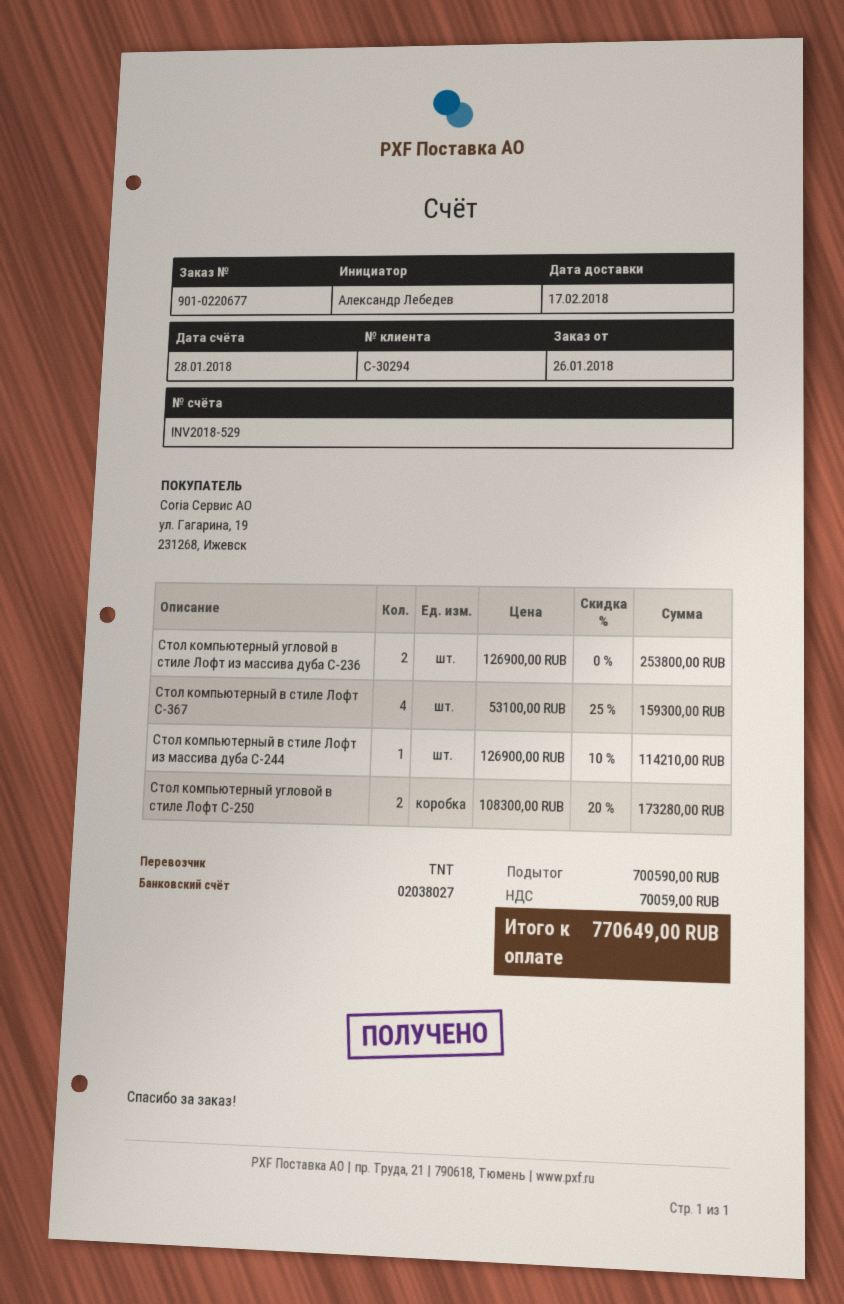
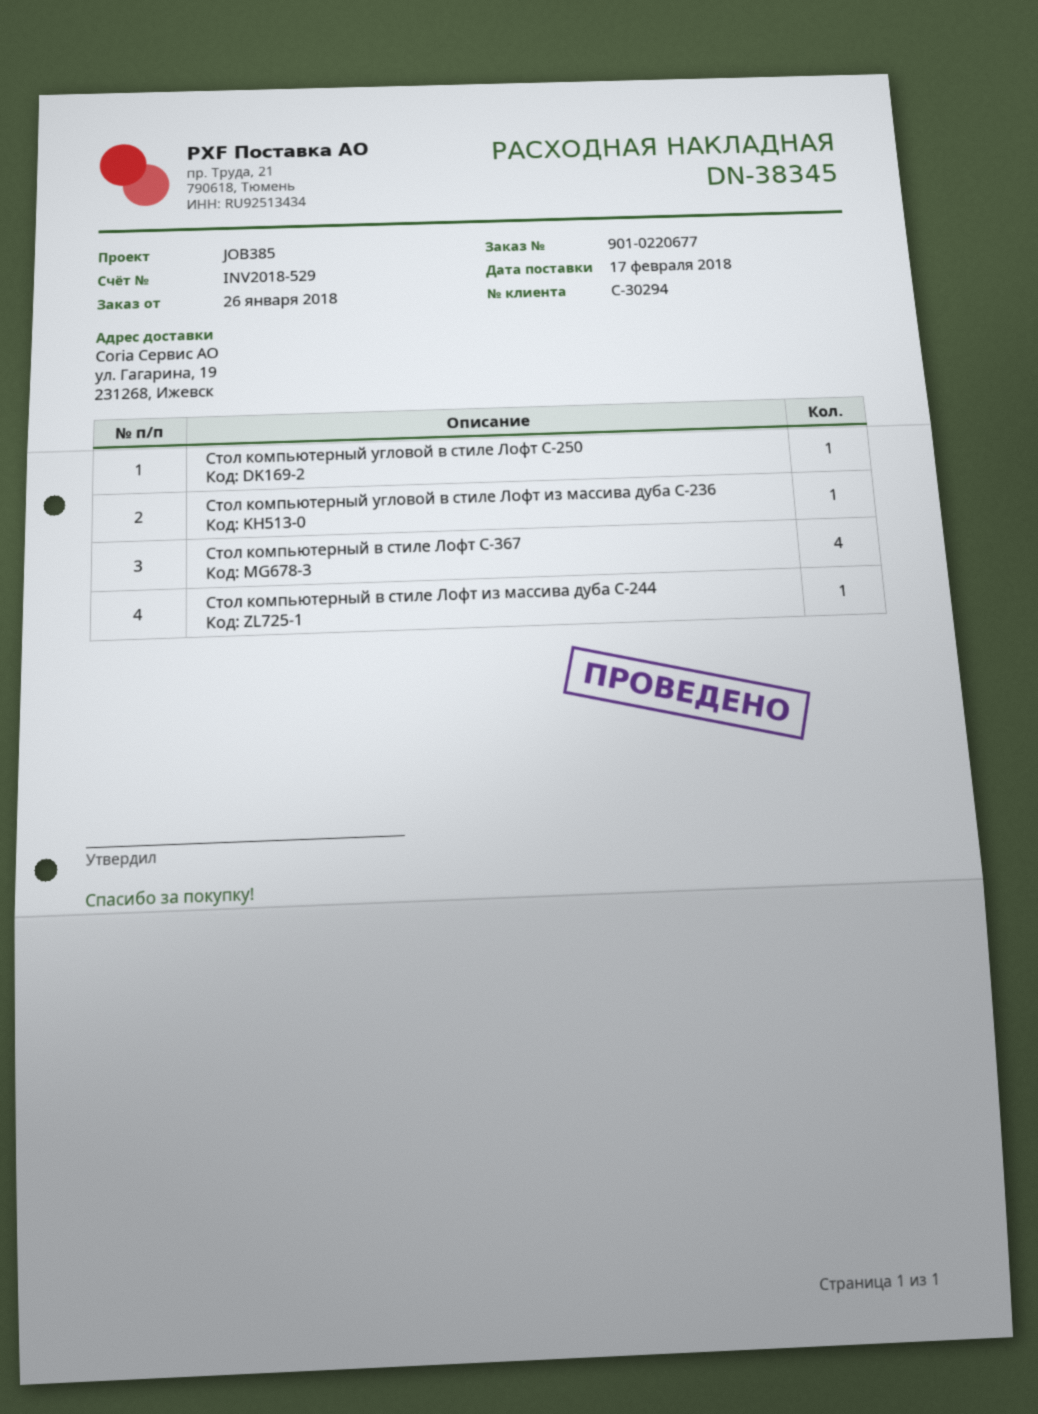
Стол компьютерный угловой в стиле Лофт из массива дуба С-236: 2 -> 1
Стол компьютерный угловой в стиле Лофт С-250: 2 -> 1

